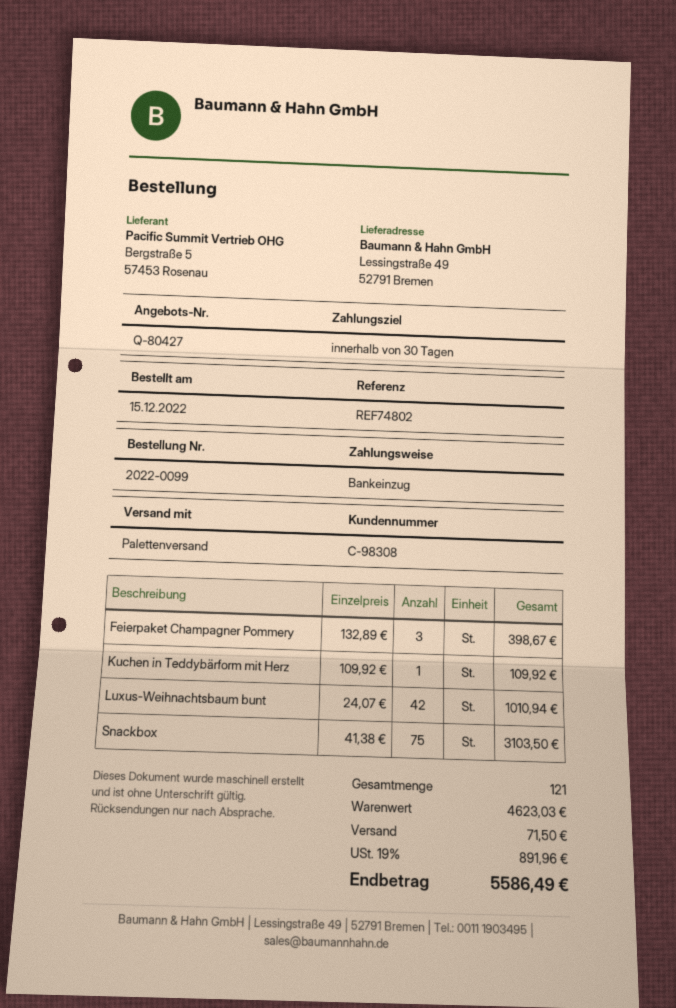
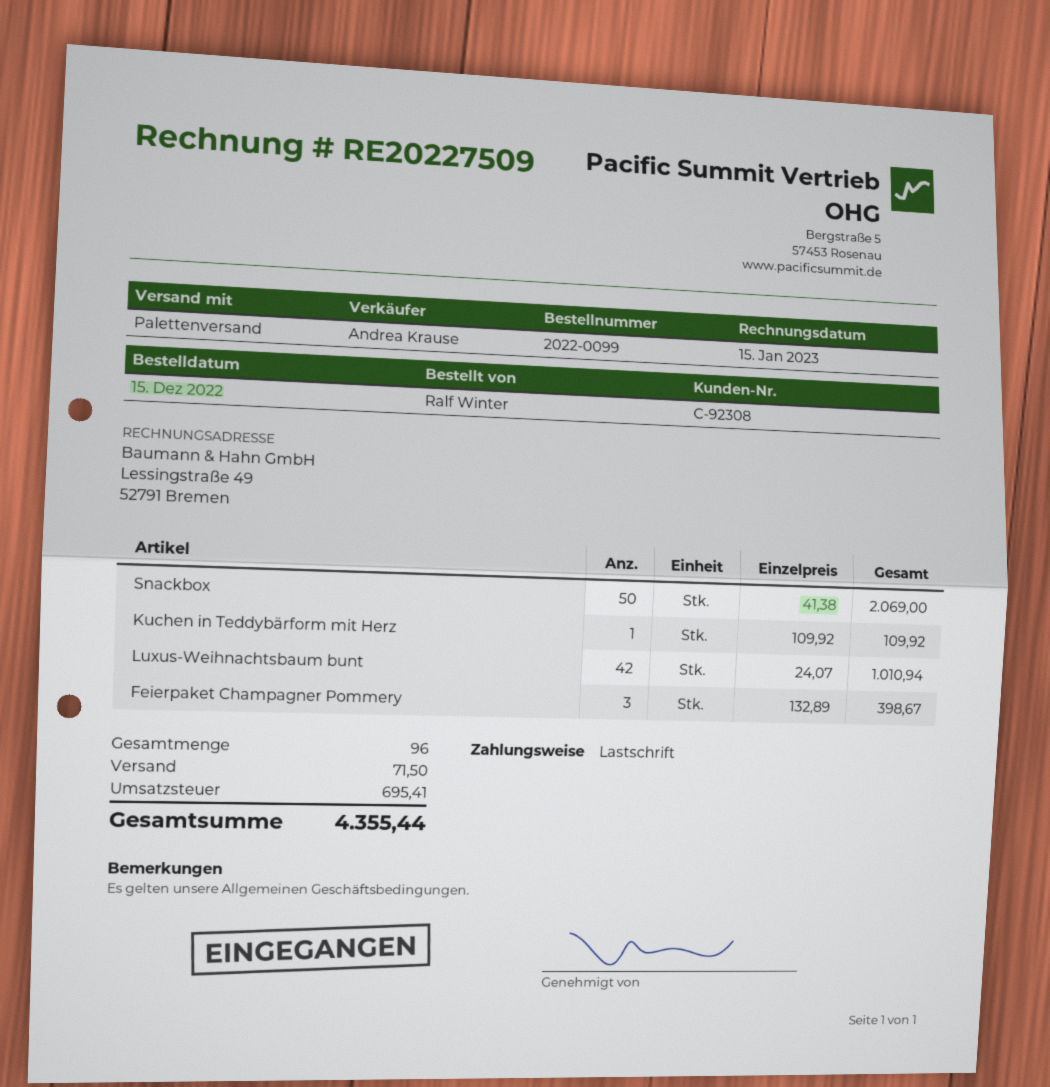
customer number: C-98308 -> C-92308
Snackbox: 75 x 41.38 = 3103.50 -> 50 x 41.38 = 2069.00
total quantity: 121 -> 96
tax: 891.96 -> 695.41
total: 5586.49 -> 4355.44

